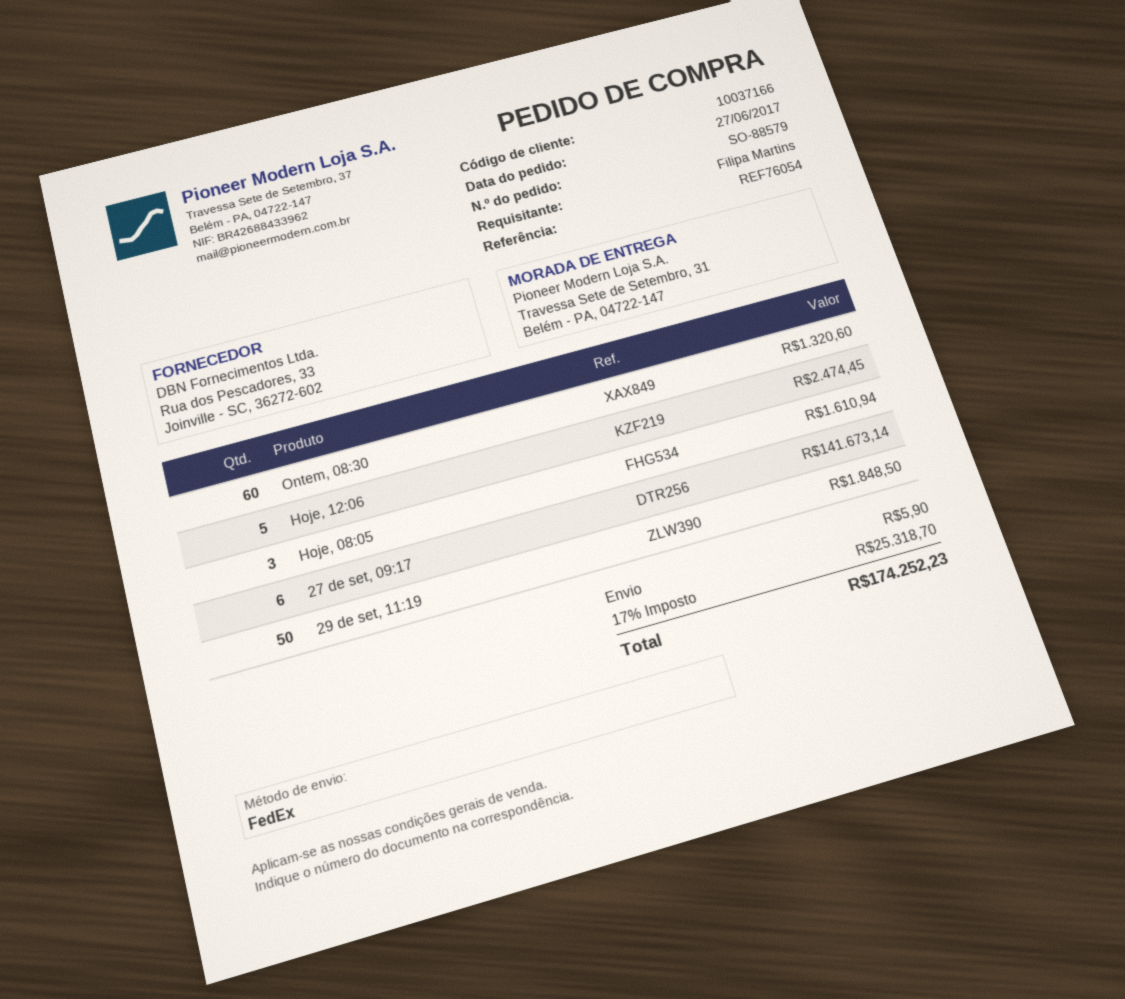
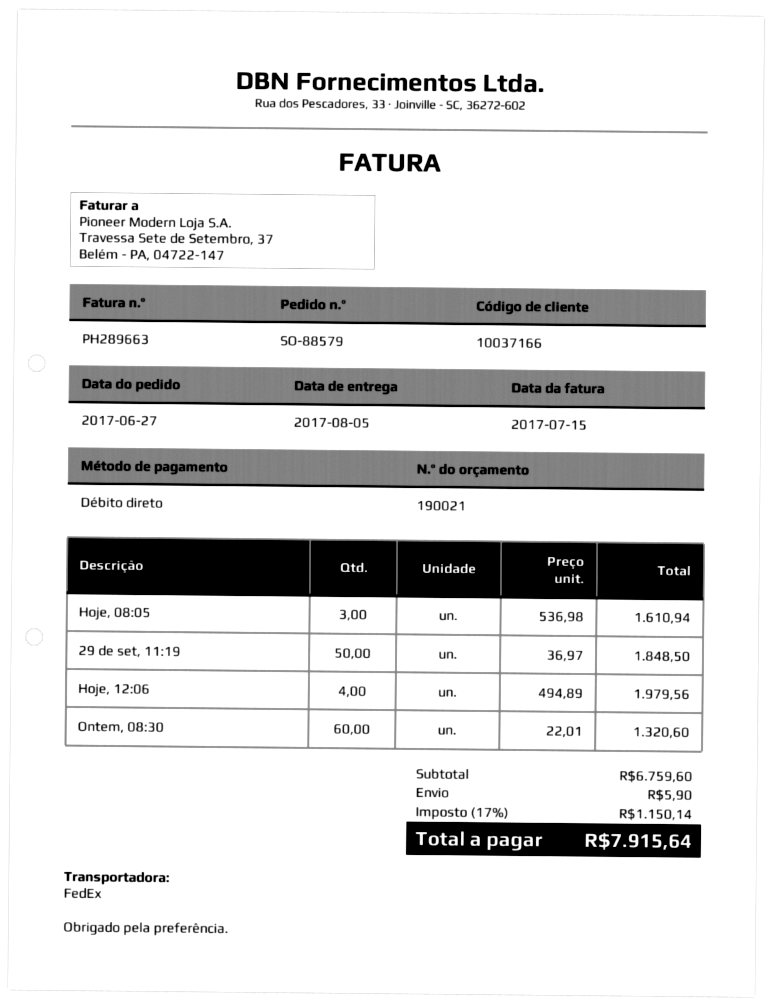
Hoje, 12:06: 5 for 2474.45 -> 4 for 1979.56
27 de set, 09:17: 6 for 141673.14 -> none
tax: 17% = 25318.70 -> 17% = 1150.14
total: 174252.23 -> 7915.64

